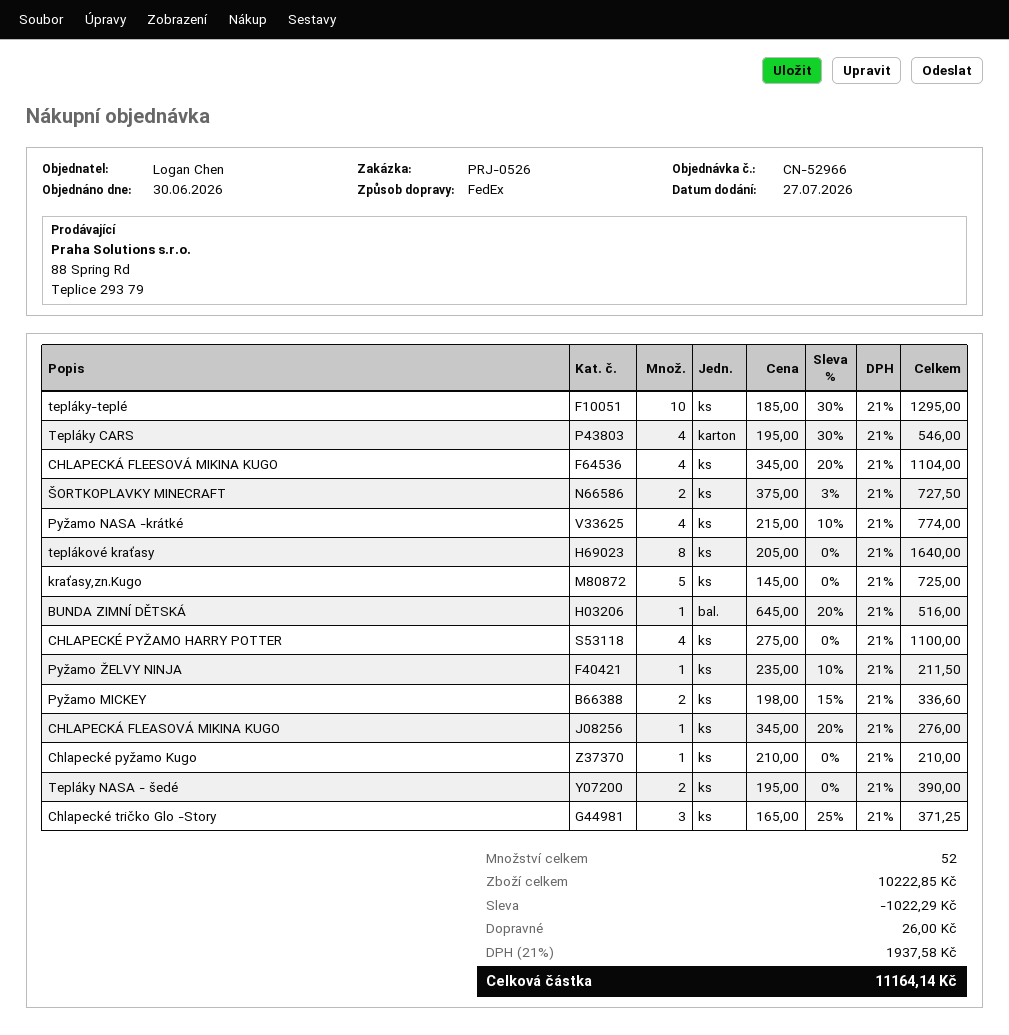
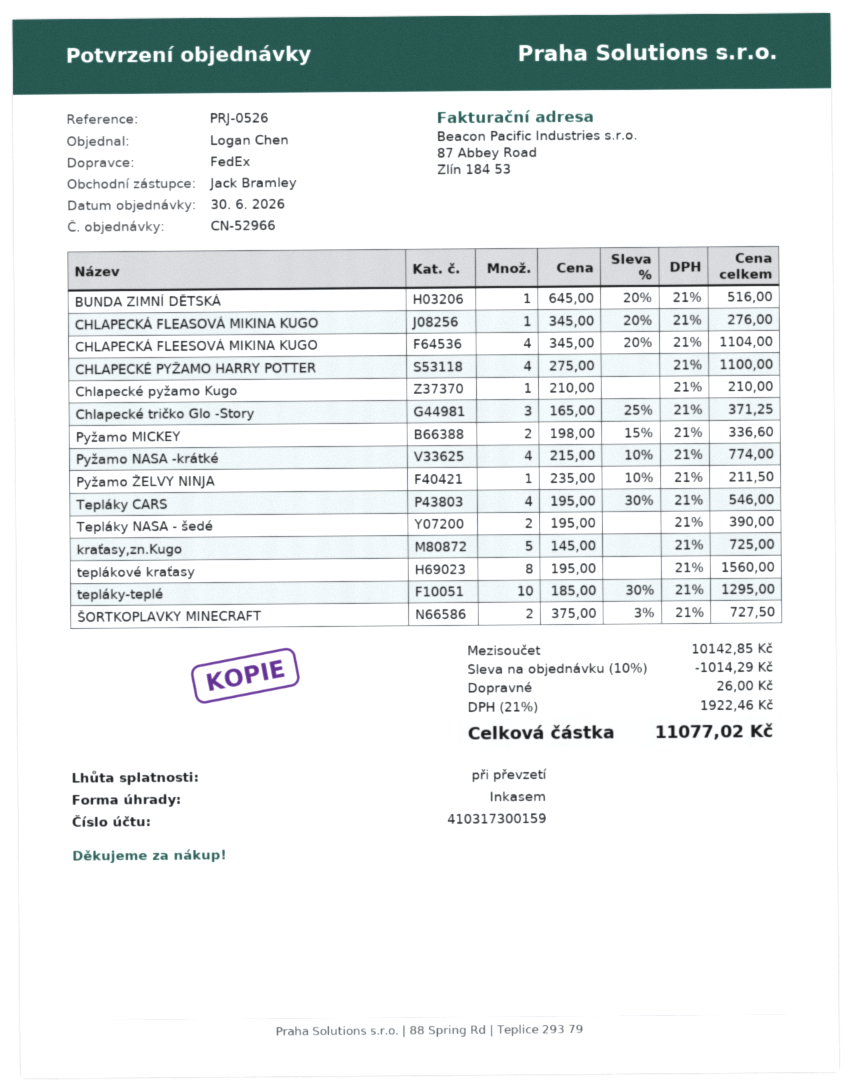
teplákové kraťasy: 8 x 205.00 = 1640.00 -> 8 x 195.00 = 1560.00
subtotal: 10222.85 -> 10142.85
discount: 1022.29 -> 1014.29
tax: 21% = 1937.58 -> 21% = 1922.46
total: 11164.14 -> 11077.02

